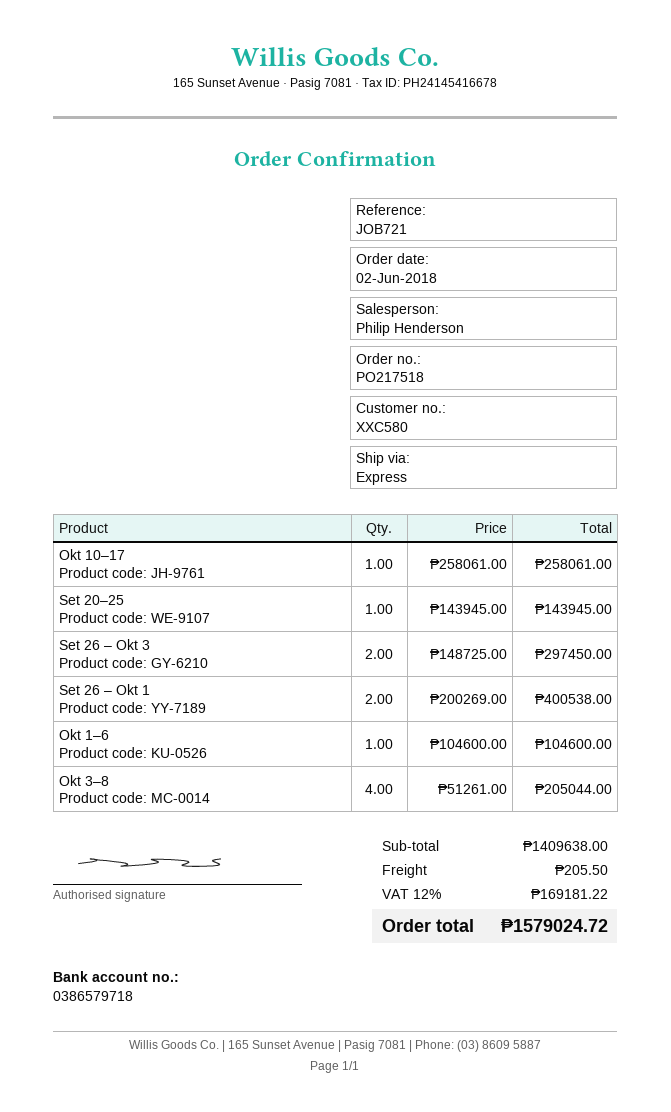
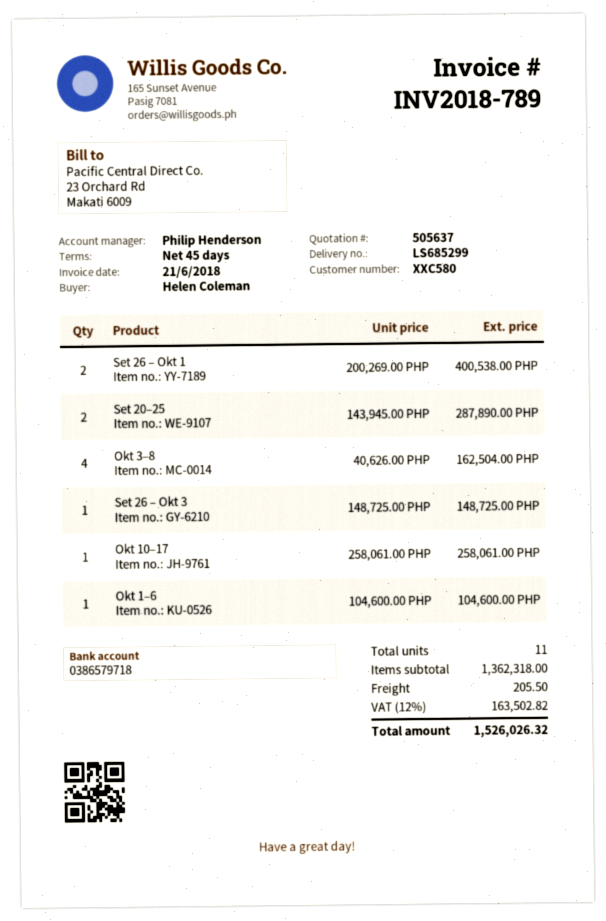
Set 20–25: 1 x 143945.00 = 143945.00 -> 2 x 143945.00 = 287890.00
Set 26 – Okt 3: 2 x 148725.00 = 297450.00 -> 1 x 148725.00 = 148725.00
Okt 3–8: 4 x 51261.00 = 205044.00 -> 4 x 40626.00 = 162504.00
subtotal: 1409638.00 -> 1362318.00
tax: 12% = 169181.22 -> 12% = 163502.82
total: 1579024.72 -> 1526026.32

